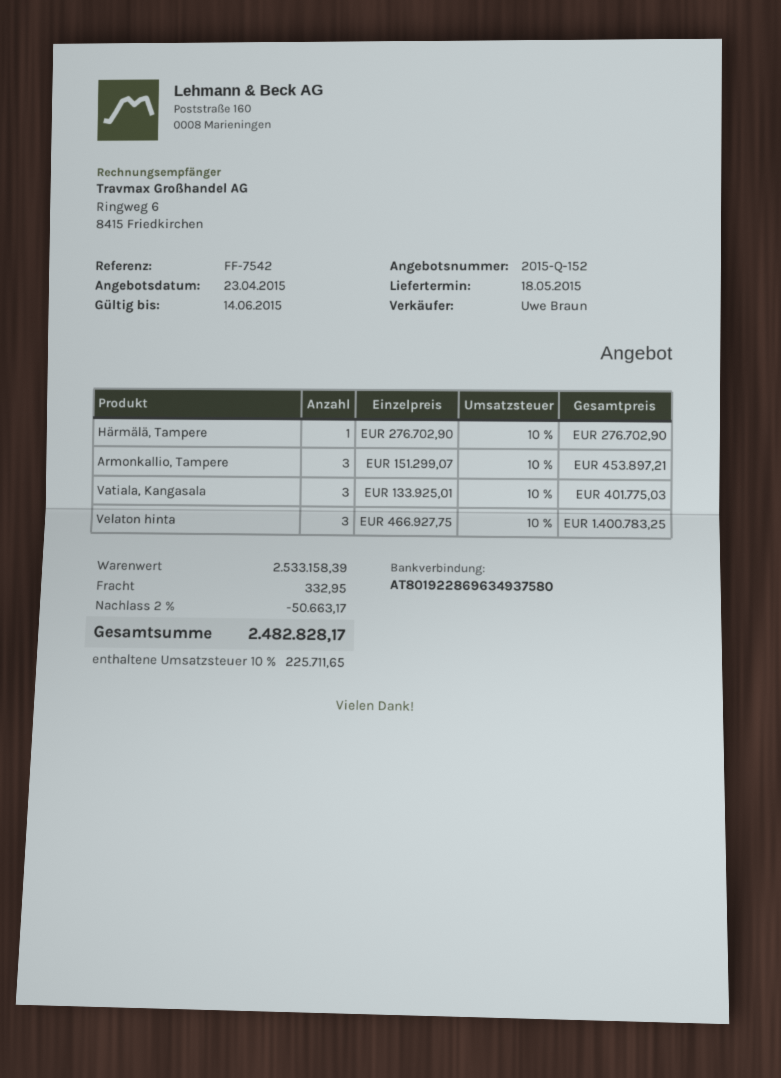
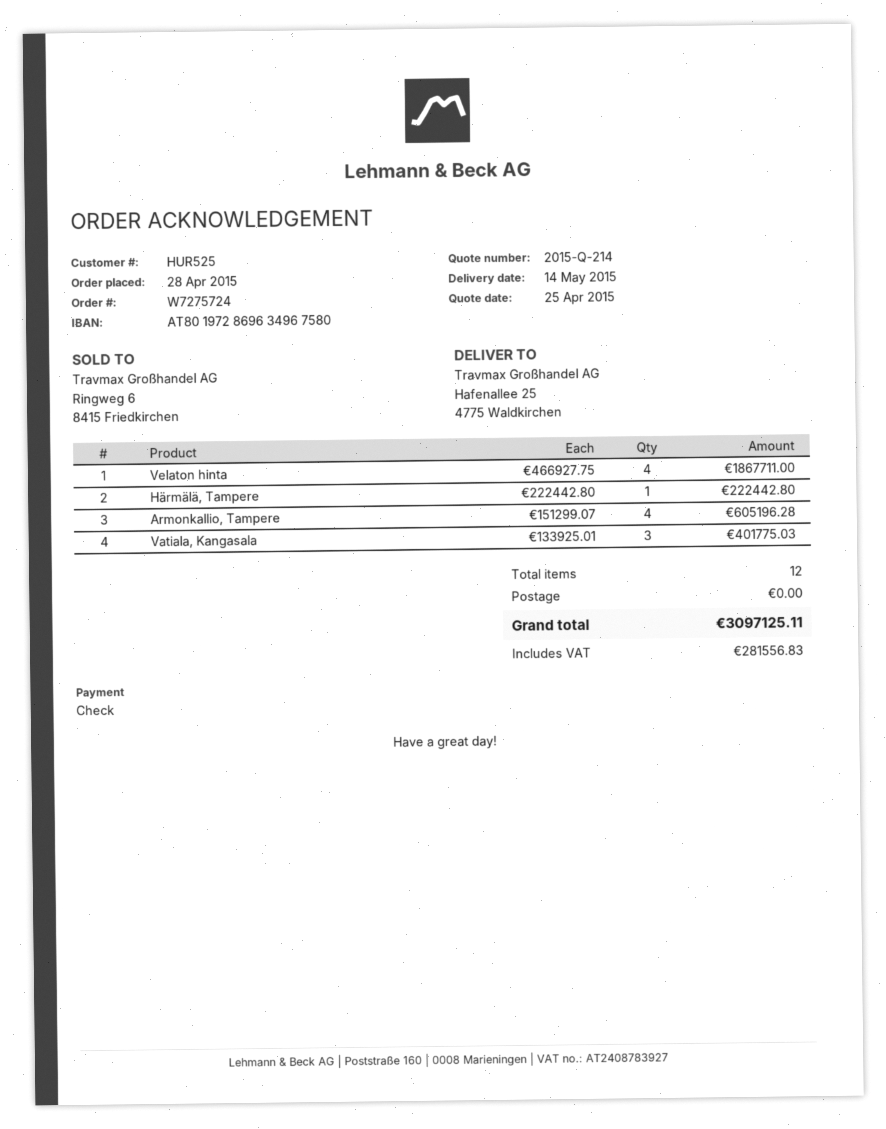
quote number: 2015-Q-152 -> 2015-Q-214
quote date: 2015-04-23 -> 2015-04-25
delivery date: 2015-05-18 -> 2015-05-14
bank account: AT801922869634937580 -> AT801972869634967580
Härmälä, Tampere: 1 x 276702.90 = 276702.90 -> 1 x 222442.80 = 222442.80
Armonkallio, Tampere: 3 x 151299.07 = 453897.21 -> 4 x 151299.07 = 605196.28
Velaton hinta: 3 x 466927.75 = 1400783.25 -> 4 x 466927.75 = 1867711.00
discount: 2% = 50663.17 -> none
shipping: 332.95 -> 0.00
tax: 225711.65 -> 281556.83
total: 2482828.17 -> 3097125.11

